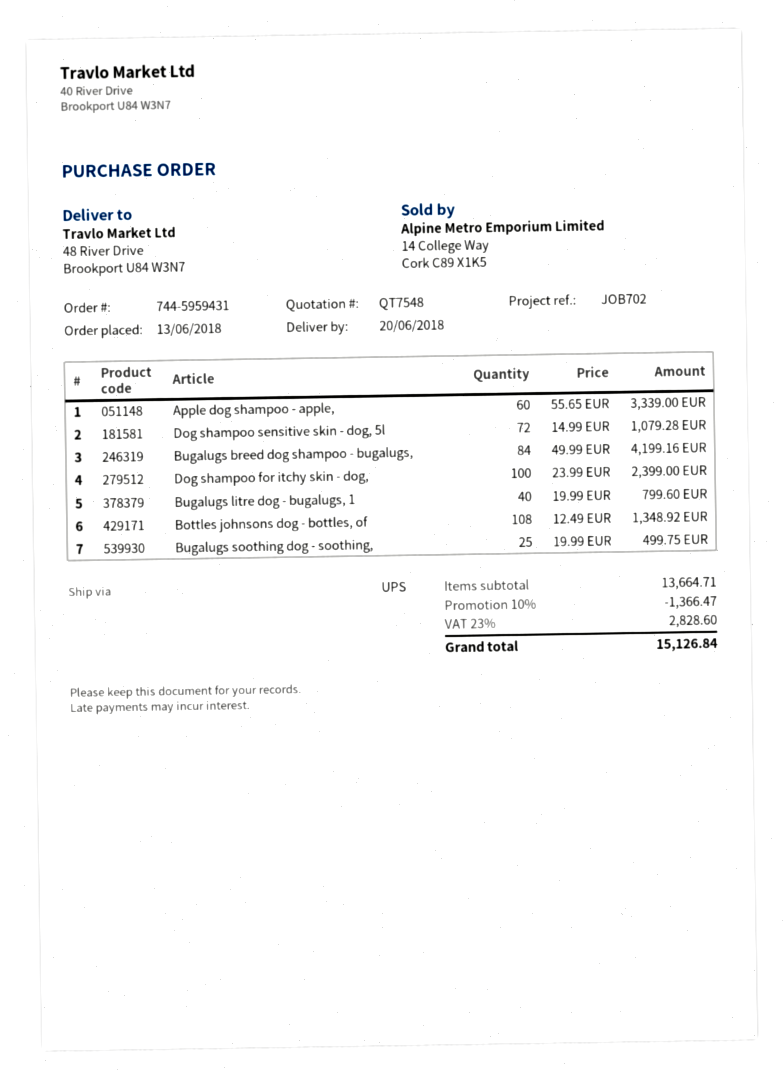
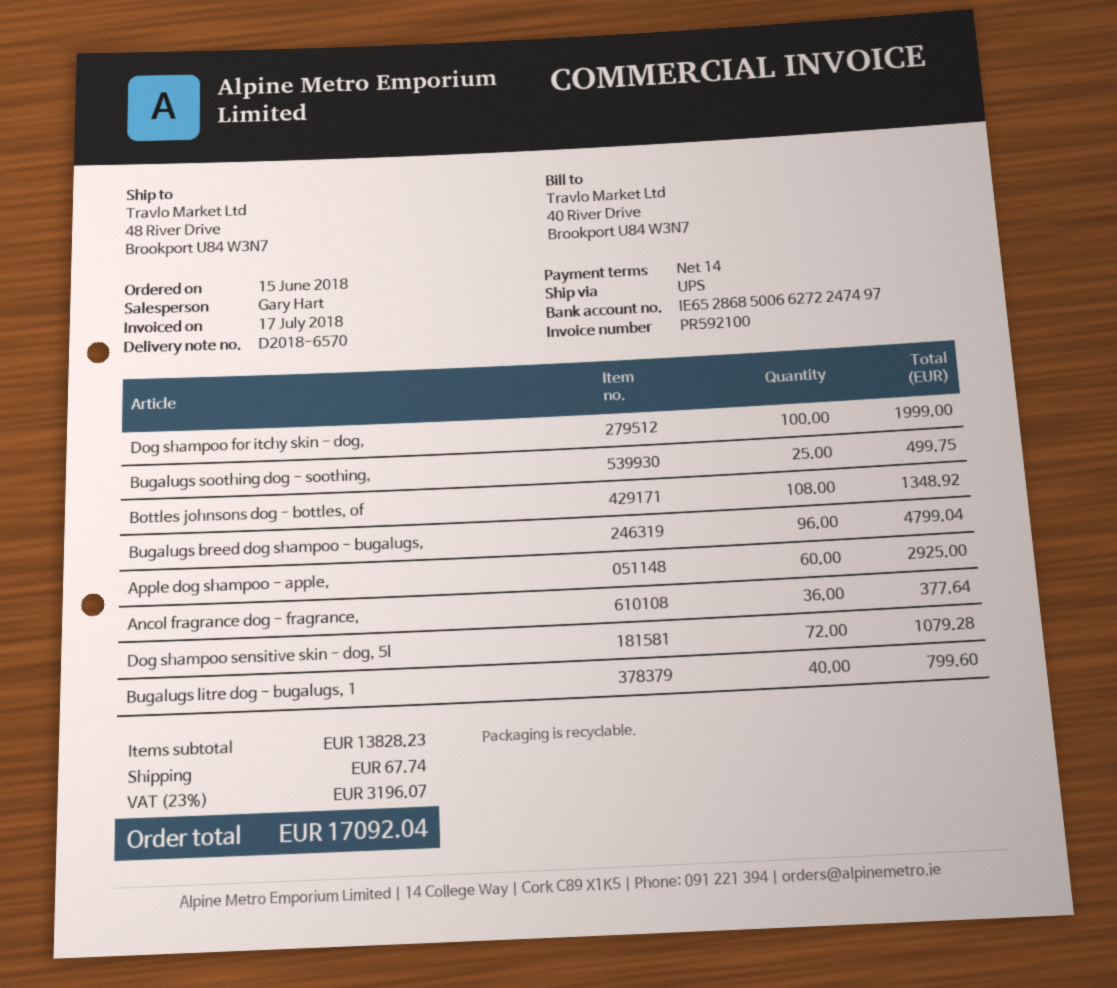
order date: 2018-06-13 -> 2018-06-15
Apple dog shampoo - apple,: 60 for 3339.00 -> 60 for 2925.00
Bugalugs breed dog shampoo - bugalugs,: 84 for 4199.16 -> 96 for 4799.04
Dog shampoo for itchy skin - dog,: 100 for 2399.00 -> 100 for 1999.00
Ancol fragrance dog - fragrance,: none -> 36 for 377.64
subtotal: 13664.71 -> 13828.23
discount: 10% = 1366.47 -> none
shipping: none -> 67.74
tax: 23% = 2828.60 -> 23% = 3196.07
total: 15126.84 -> 17092.04

